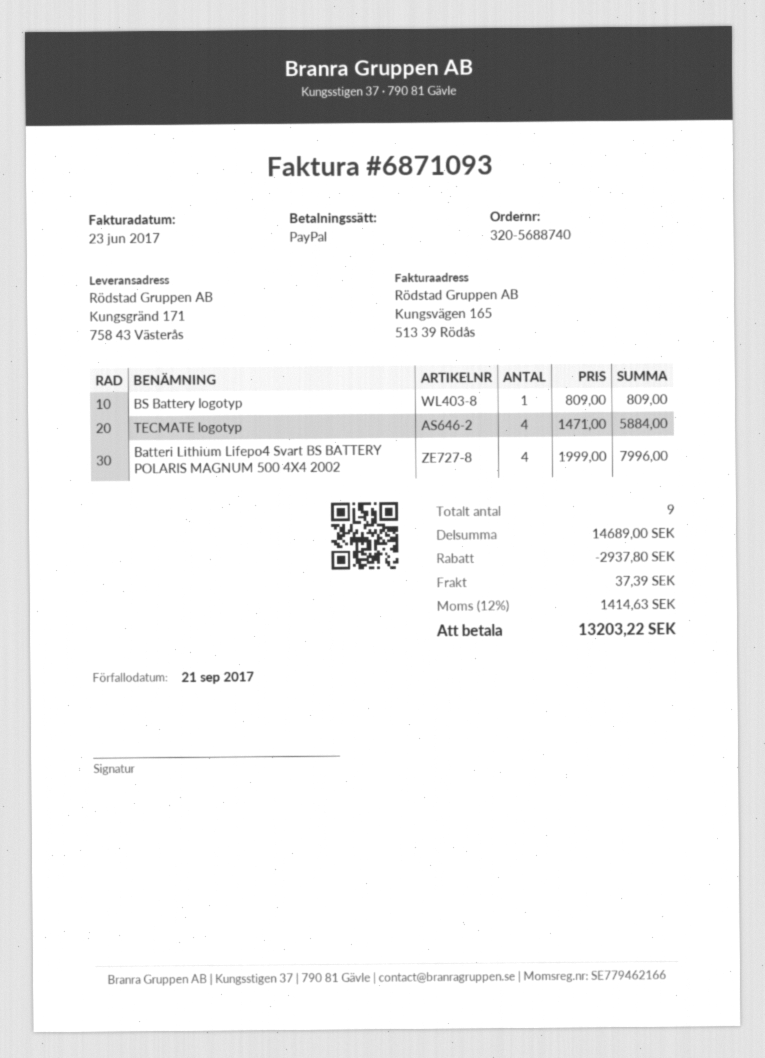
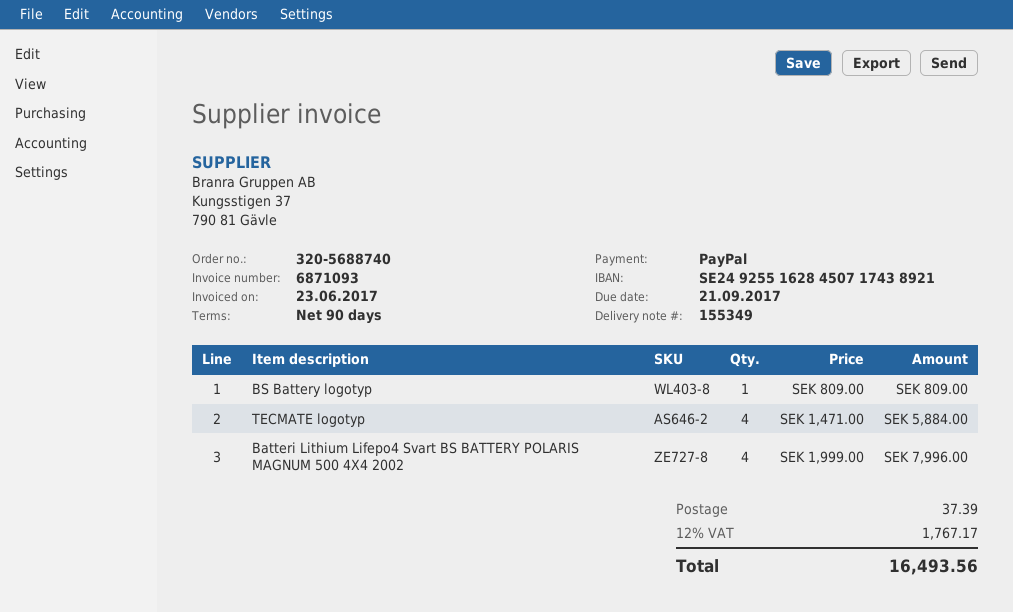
discount: 2937.80 -> none
tax: 12% = 1414.63 -> 12% = 1767.17
total: 13203.22 -> 16493.56

